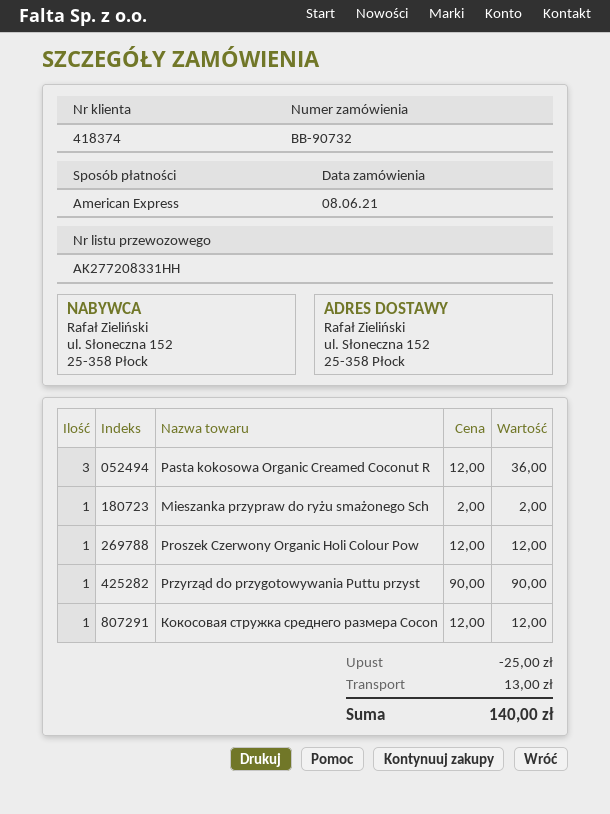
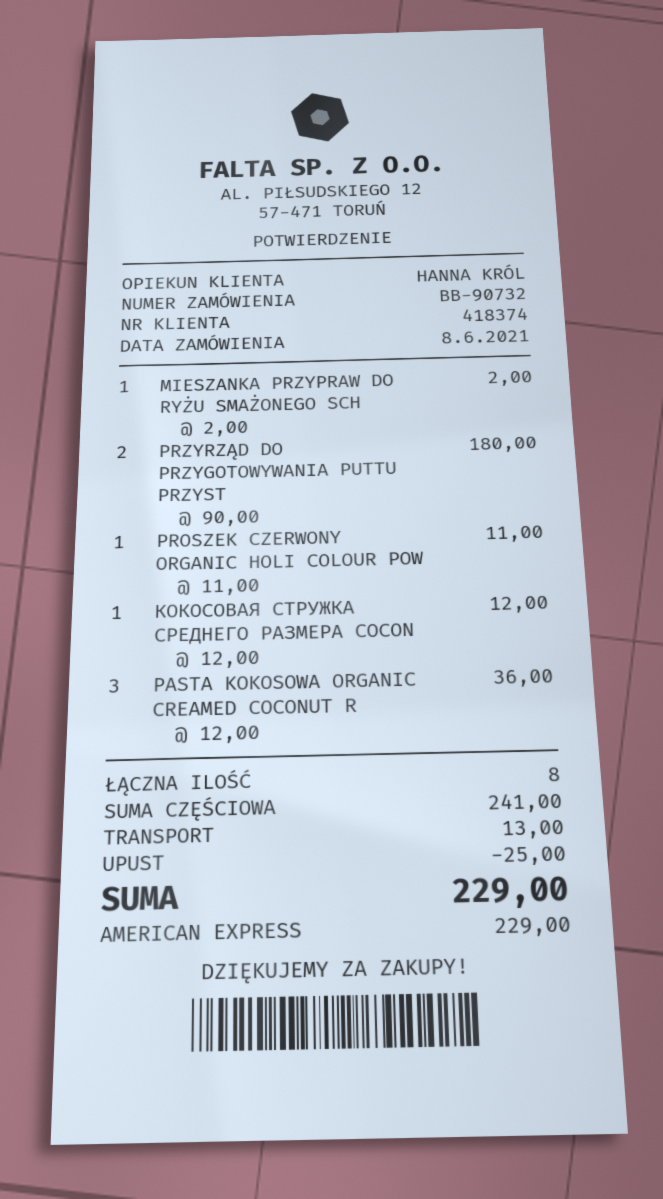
Proszek Czerwony Organic Holi Colour Pow: 1 x 12.00 = 12.00 -> 1 x 11.00 = 11.00
Przyrząd do przygotowywania Puttu przyst: 1 x 90.00 = 90.00 -> 2 x 90.00 = 180.00
total: 140.00 -> 229.00

